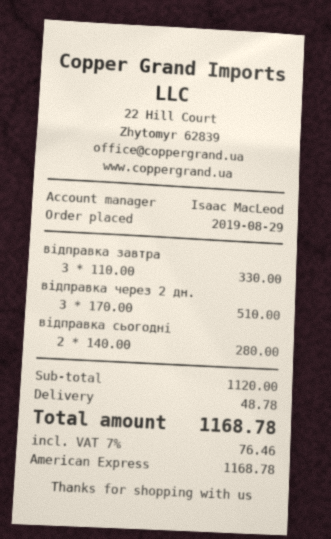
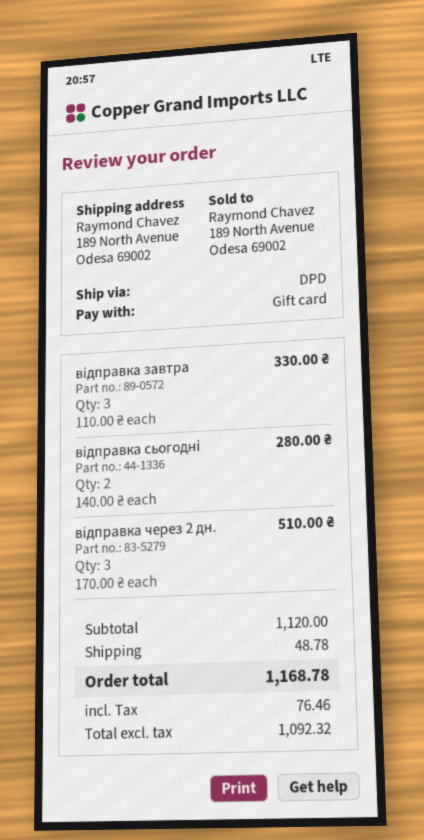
payment method: American Express -> gift card

